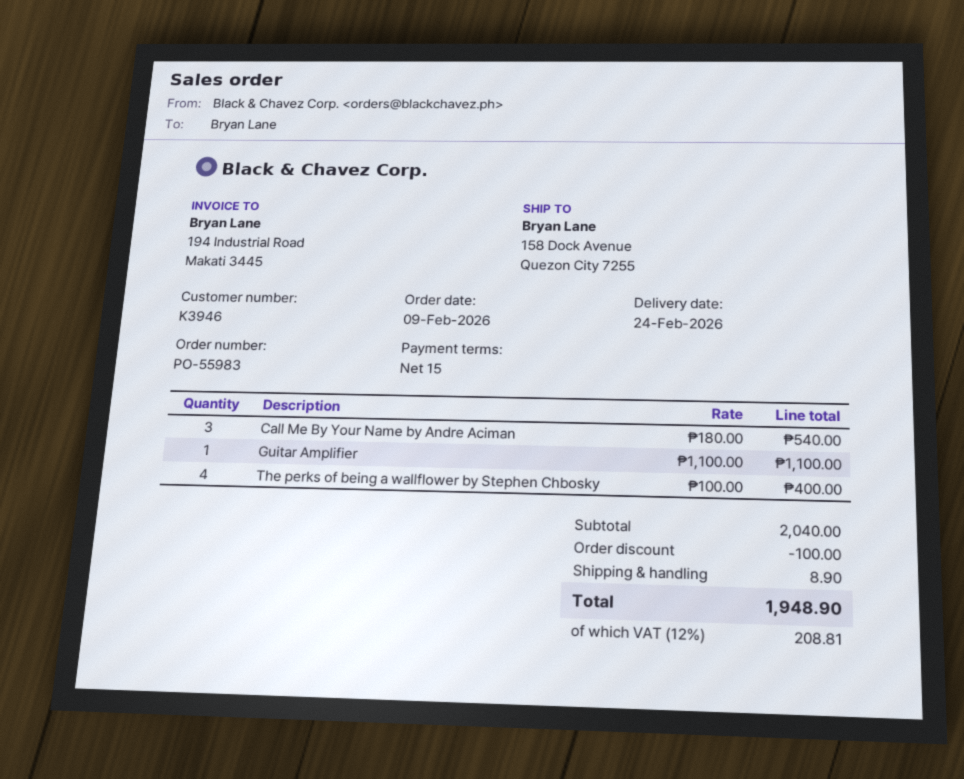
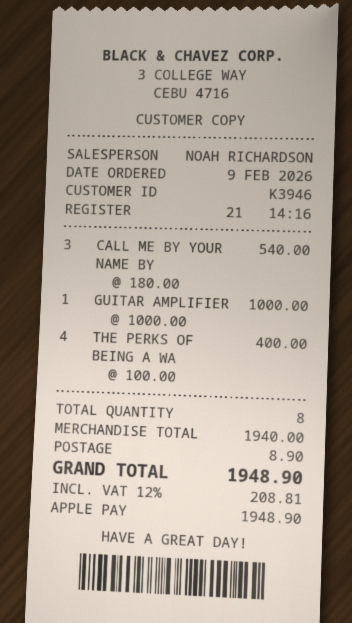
Guitar Amplifier: 1 x 1100.00 = 1100.00 -> 1 x 1000.00 = 1000.00
subtotal: 2040.00 -> 1940.00
discount: 100.00 -> none

